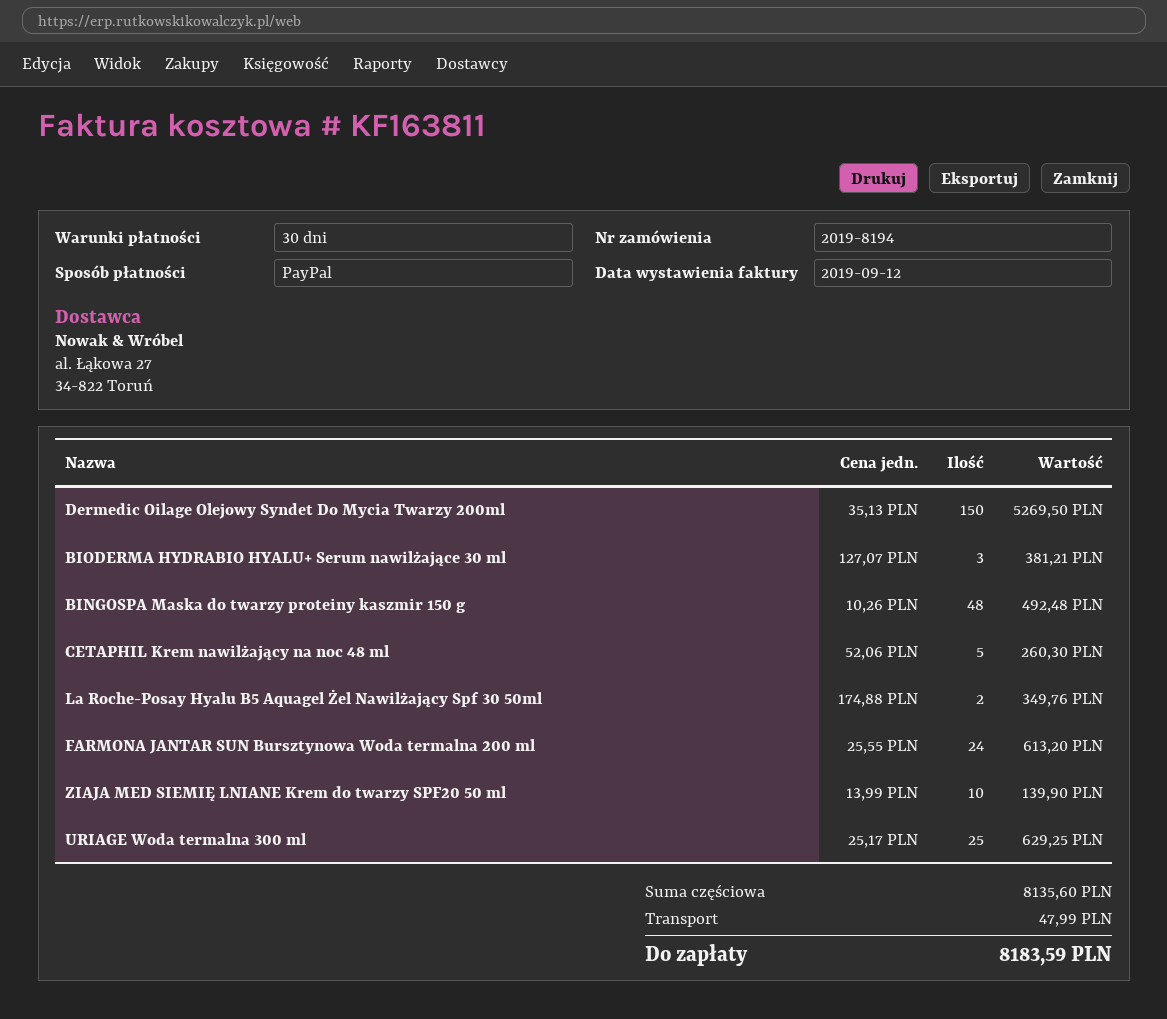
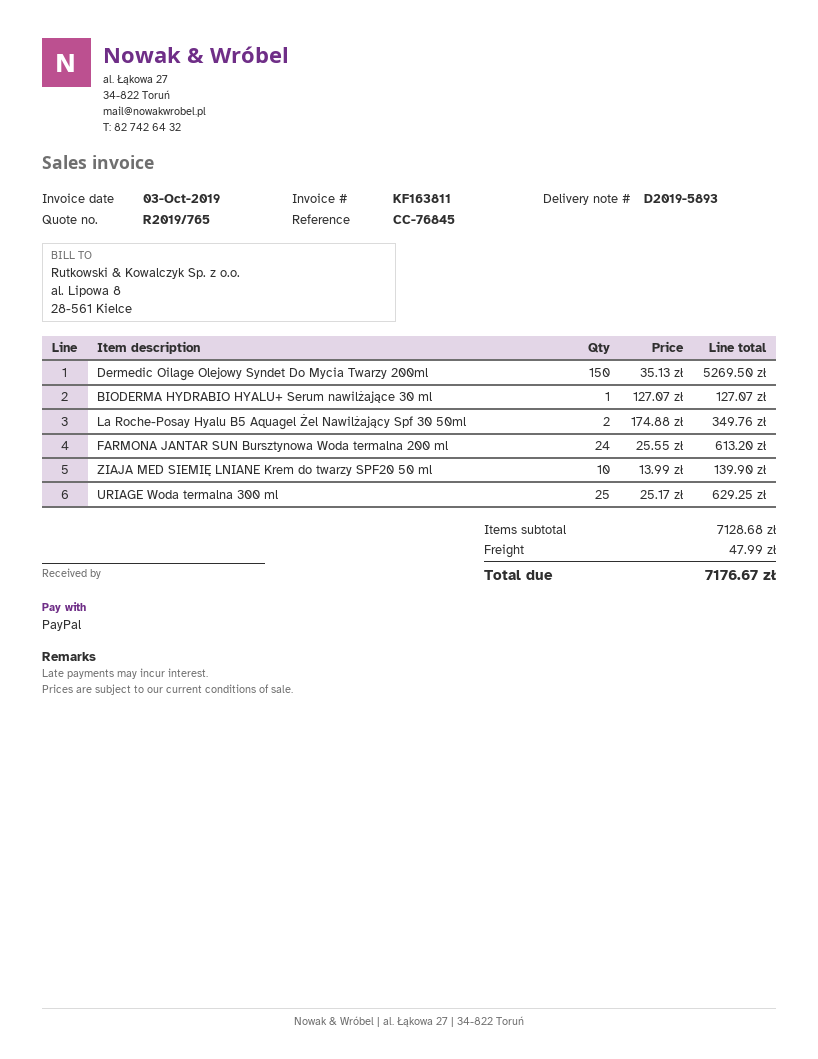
invoice date: 2019-09-12 -> 2019-10-03
BIODERMA HYDRABIO HYALU+ Serum nawilżające 30 ml: 3 x 127.07 = 381.21 -> 1 x 127.07 = 127.07
BINGOSPA Maska do twarzy proteiny kaszmir 150 g: 48 x 10.26 = 492.48 -> none
CETAPHIL Krem nawilżający na noc 48 ml: 5 x 52.06 = 260.30 -> none
subtotal: 8135.60 -> 7128.68
total: 8183.59 -> 7176.67

